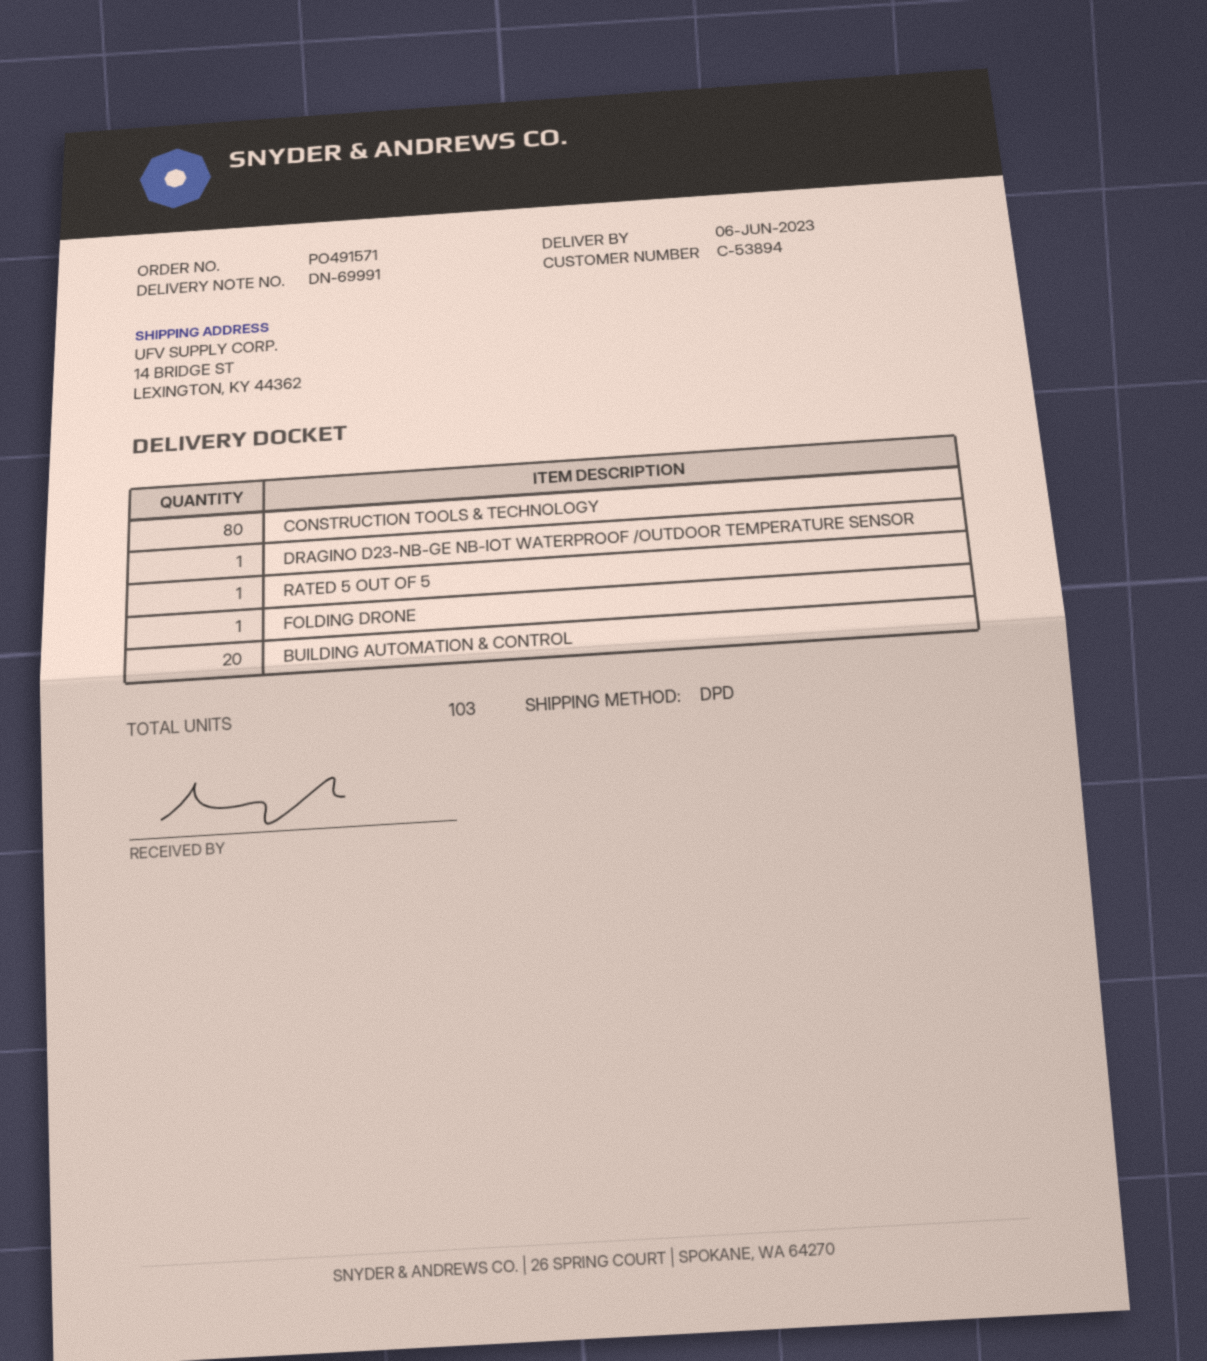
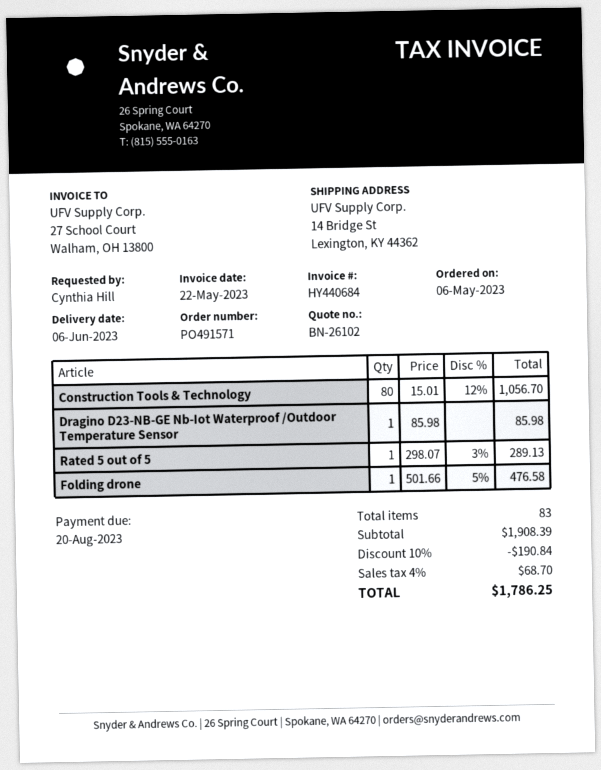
BUILDING AUTOMATION & CONTROL: 20 -> none
total quantity: 103 -> 83

